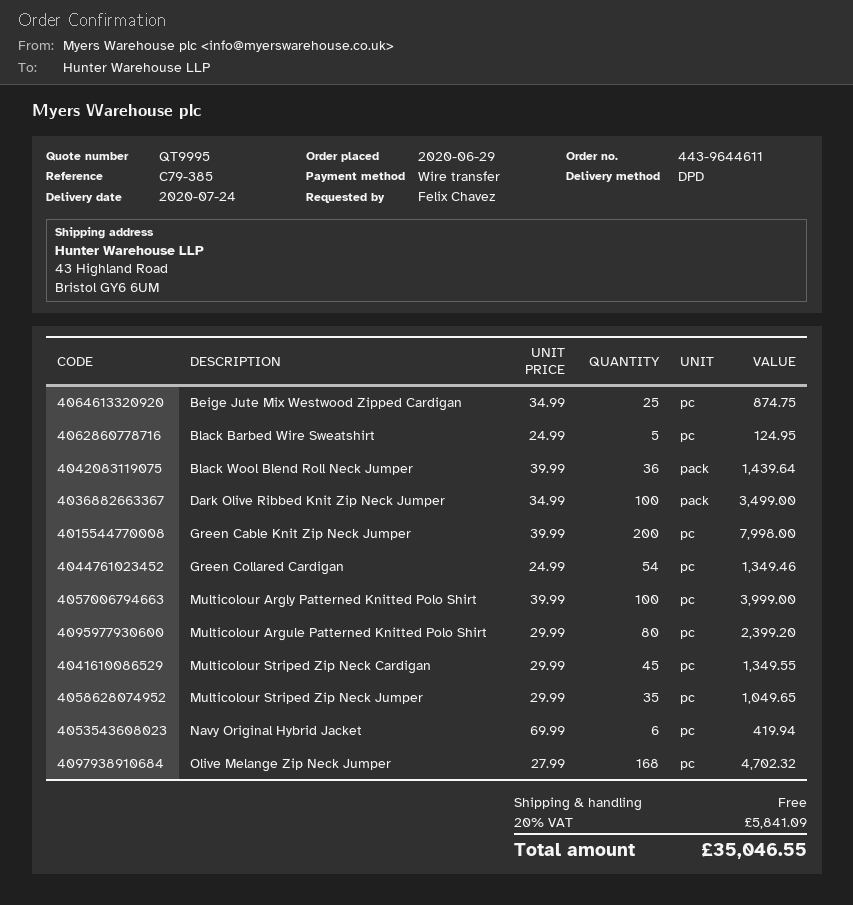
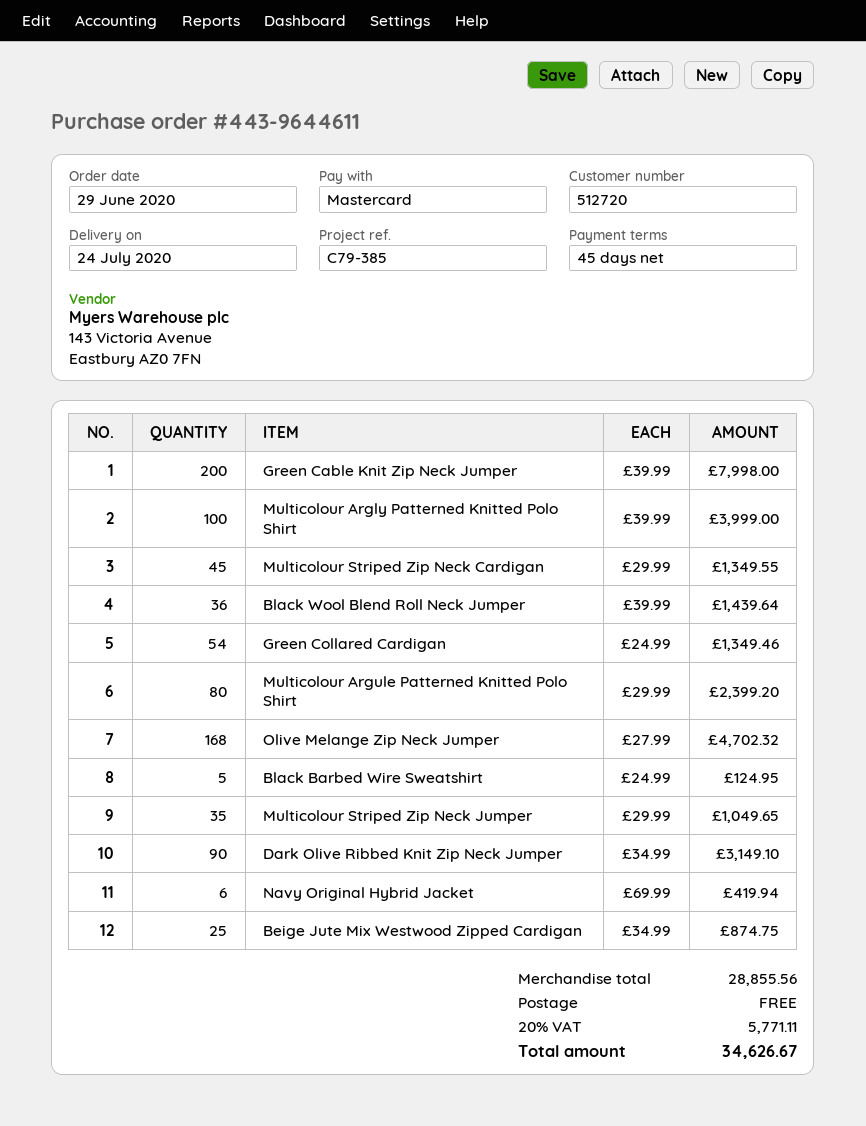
payment method: bank transfer -> Mastercard
Dark Olive Ribbed Knit Zip Neck Jumper: 100 x 34.99 = 3499.00 -> 90 x 34.99 = 3149.10
tax: 20% = 5841.09 -> 20% = 5771.11
total: 35046.55 -> 34626.67

